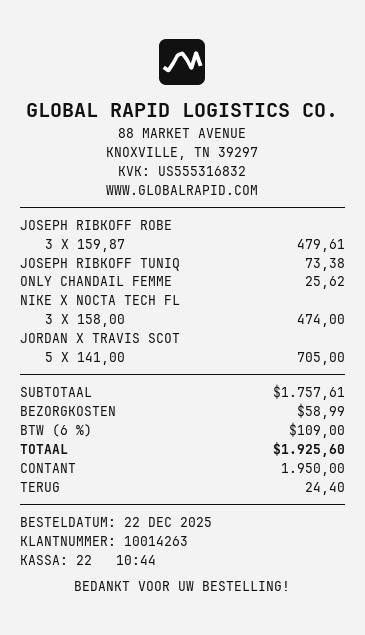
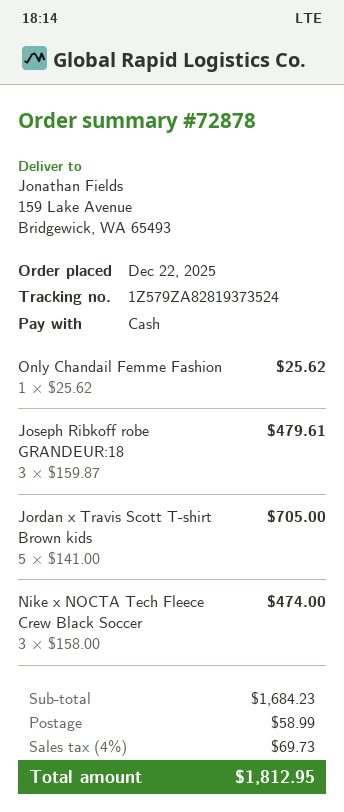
JOSEPH RIBKOFF TUNIQ: 1 x 73.38 = 73.38 -> none
subtotal: 1757.61 -> 1684.23
tax: 6% = 109.00 -> 4% = 69.73
total: 1925.60 -> 1812.95

